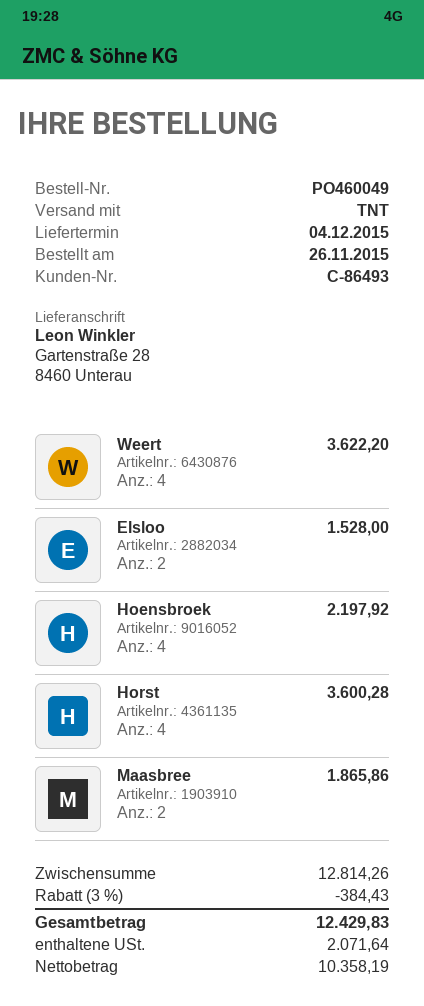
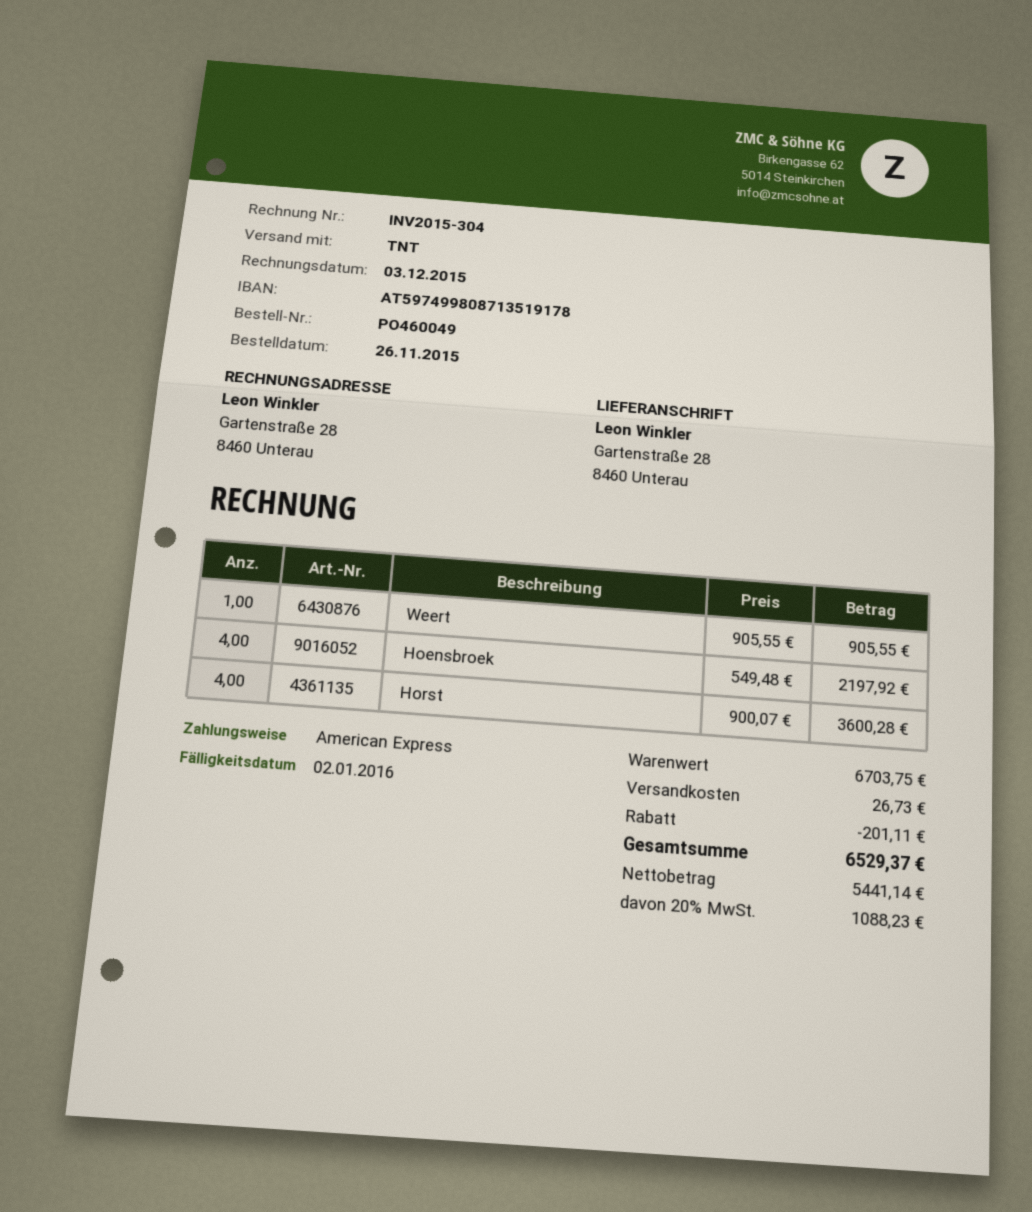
Weert: 4 for 3622.20 -> 1 for 905.55
Elsloo: 2 for 1528.00 -> none
Maasbree: 2 for 1865.86 -> none
subtotal: 12814.26 -> 6703.75
discount: 384.43 -> 201.11
shipping: none -> 26.73
net: 10358.19 -> 5441.14
tax: 2071.64 -> 1088.23
total: 12429.83 -> 6529.37

